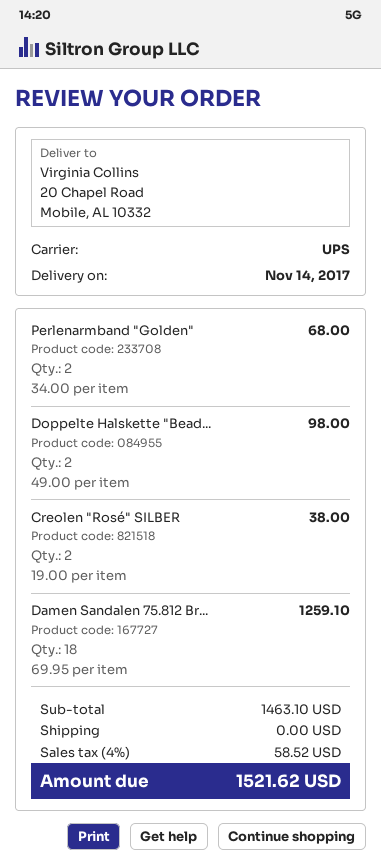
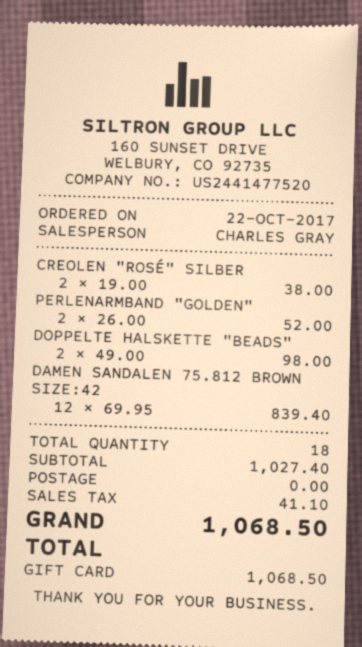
Perlenarmband "Golden": 2 x 34.00 = 68.00 -> 2 x 26.00 = 52.00
Damen Sandalen 75.812 Br...: 18 x 69.95 = 1259.10 -> 12 x 69.95 = 839.40
subtotal: 1463.10 -> 1027.40
tax: 58.52 -> 41.10
total: 1521.62 -> 1068.50

